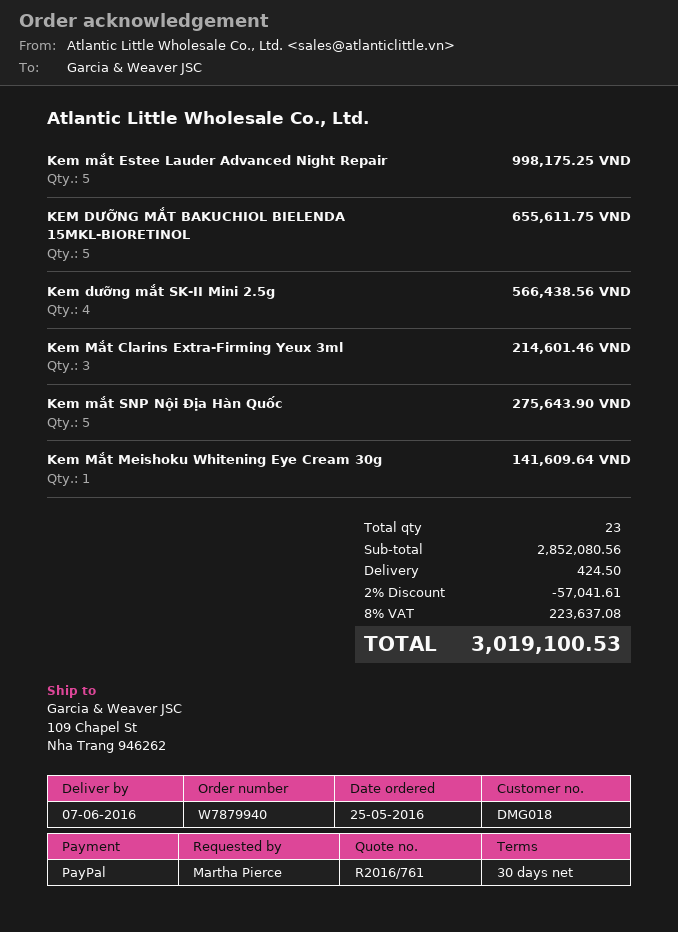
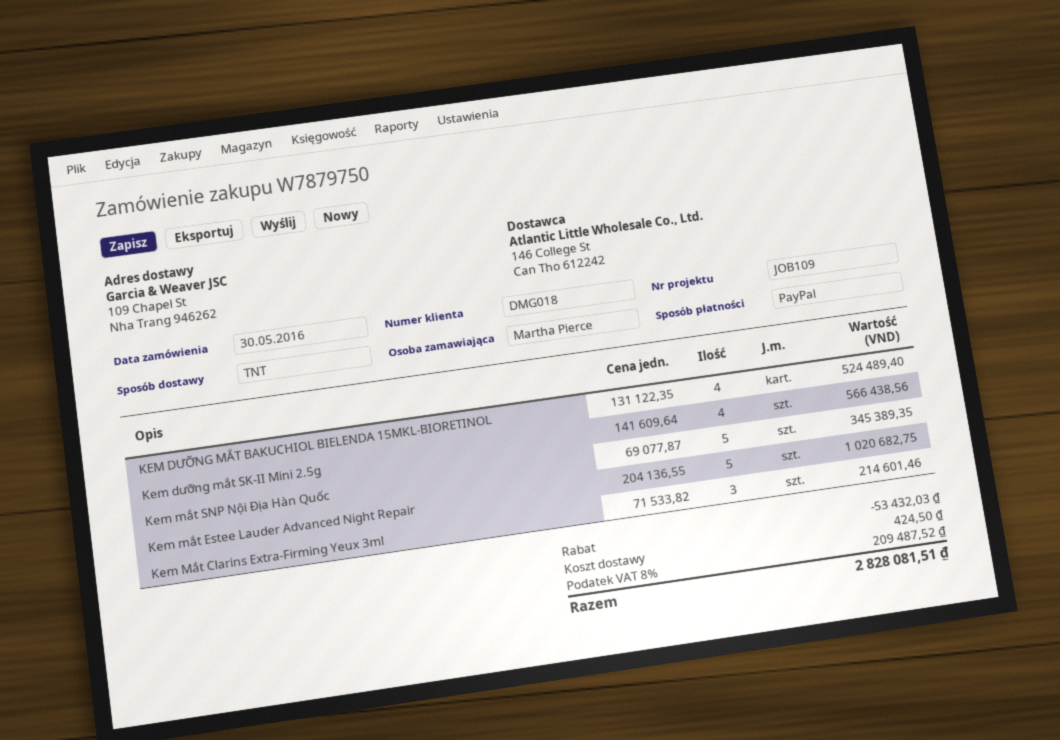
order number: W7879940 -> W7879750
order date: 2016-05-25 -> 2016-05-30
Kem mắt Estee Lauder Advanced Night Repair: 5 for 998175.25 -> 5 for 1020682.75
KEM DƯỠNG MẮT BAKUCHIOL BIELENDA 15MKL-BIORETINOL: 5 for 655611.75 -> 4 for 524489.40
Kem mắt SNP Nội Địa Hàn Quốc: 5 for 275643.90 -> 5 for 345389.35
Kem Mắt Meishoku Whitening Eye Cream 30g: 1 for 141609.64 -> none
discount: 57041.61 -> 53432.03
tax: 8% = 223637.08 -> 8% = 209487.52
total: 3019100.53 -> 2828081.51

